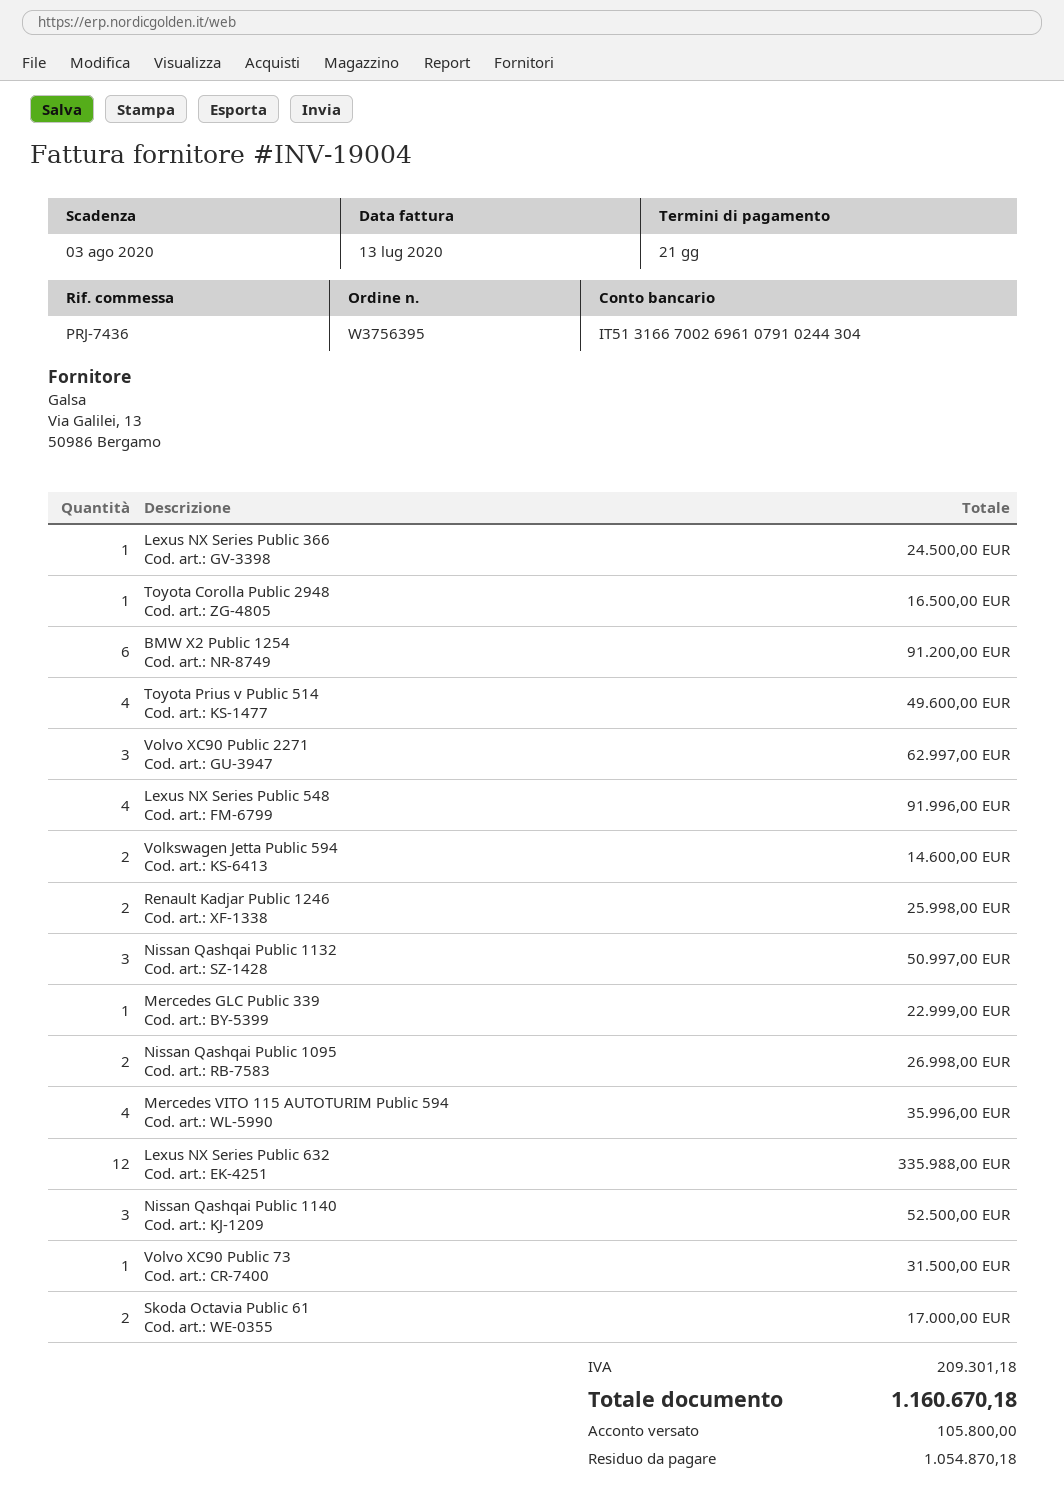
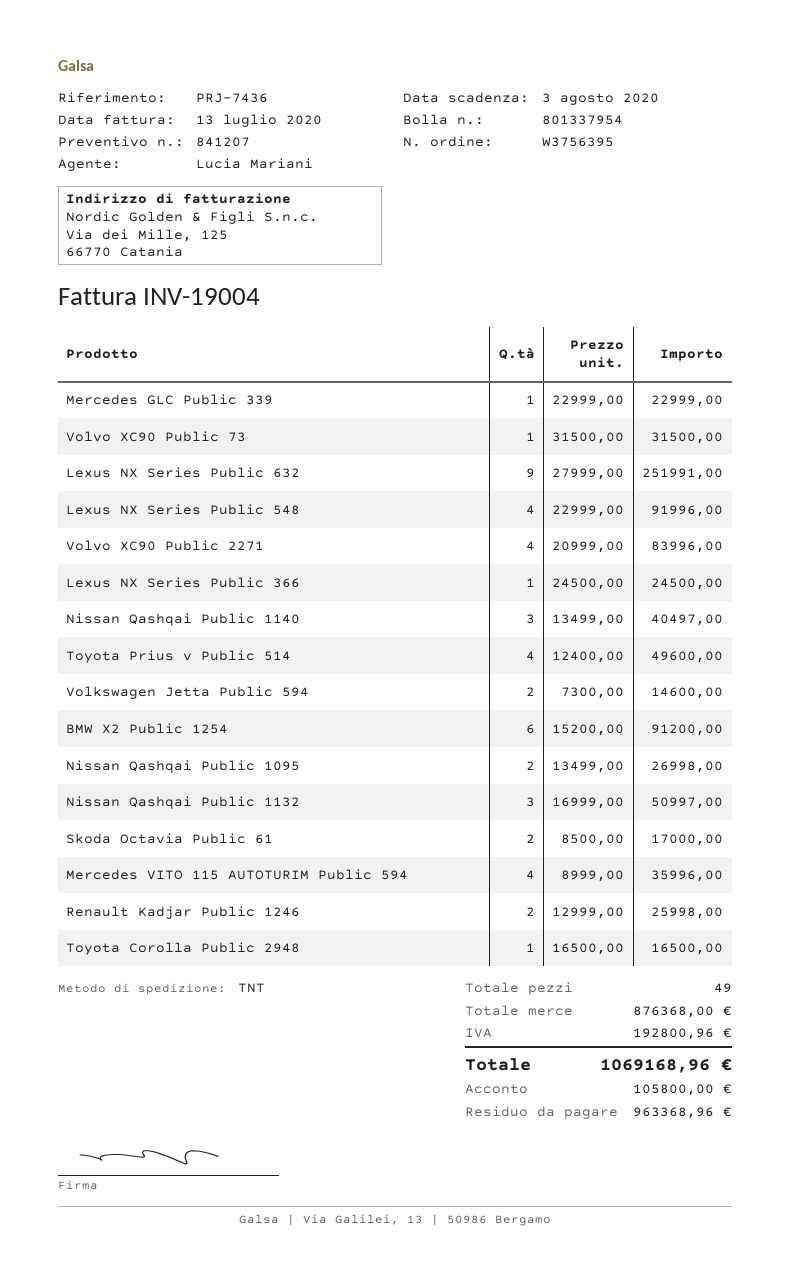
Volvo XC90 Public 2271: 3 for 62997.00 -> 4 for 83996.00
Lexus NX Series Public 632: 12 for 335988.00 -> 9 for 251991.00
Nissan Qashqai Public 1140: 3 for 52500.00 -> 3 for 40497.00
tax: 209301.18 -> 192800.96
total: 1160670.18 -> 1069168.96
balance: 1054870.18 -> 963368.96

